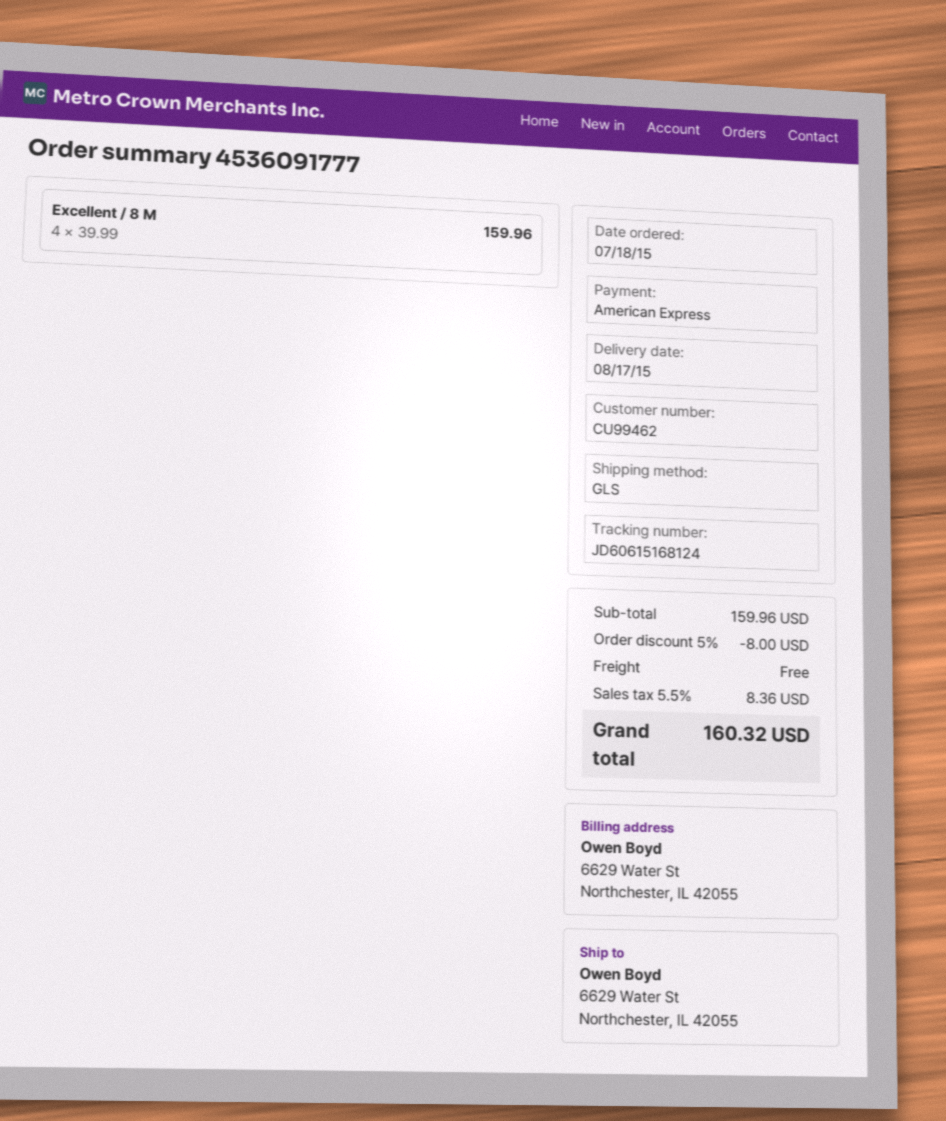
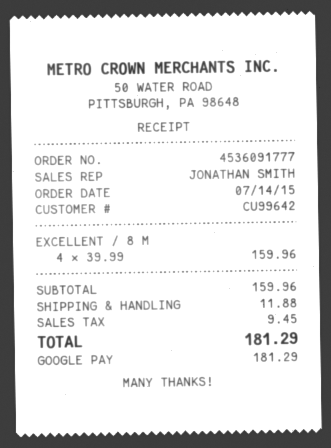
order date: 2015-07-18 -> 2015-07-14
customer number: CU99462 -> CU99642
payment method: American Express -> Google Pay
discount: 5% = 8.00 -> none
shipping: 0.00 -> 11.88
tax: 8.36 -> 9.45
total: 160.32 -> 181.29

